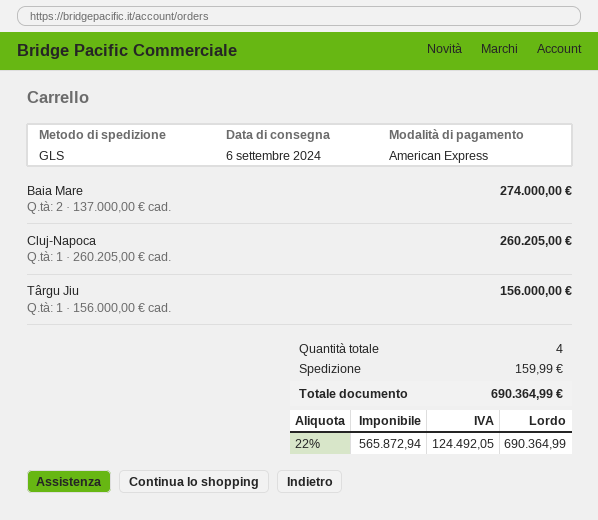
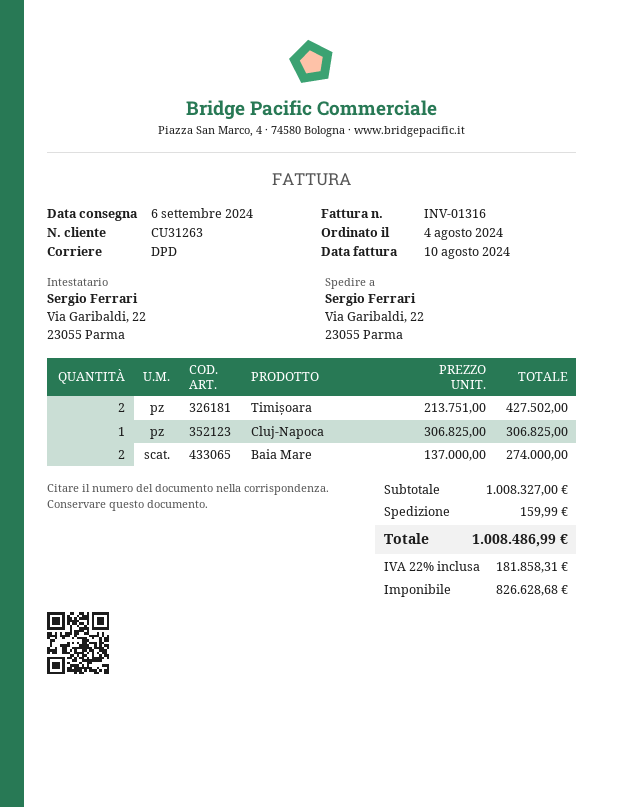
shipping method: GLS -> DPD
Cluj-Napoca: 1 x 260205.00 = 260205.00 -> 1 x 306825.00 = 306825.00
Târgu Jiu: 1 x 156000.00 = 156000.00 -> none
Timișoara: none -> 2 x 213751.00 = 427502.00
net: 565872.94 -> 826628.68
tax: 22% = 124492.05 -> 22% = 181858.31
total: 690364.99 -> 1008486.99

